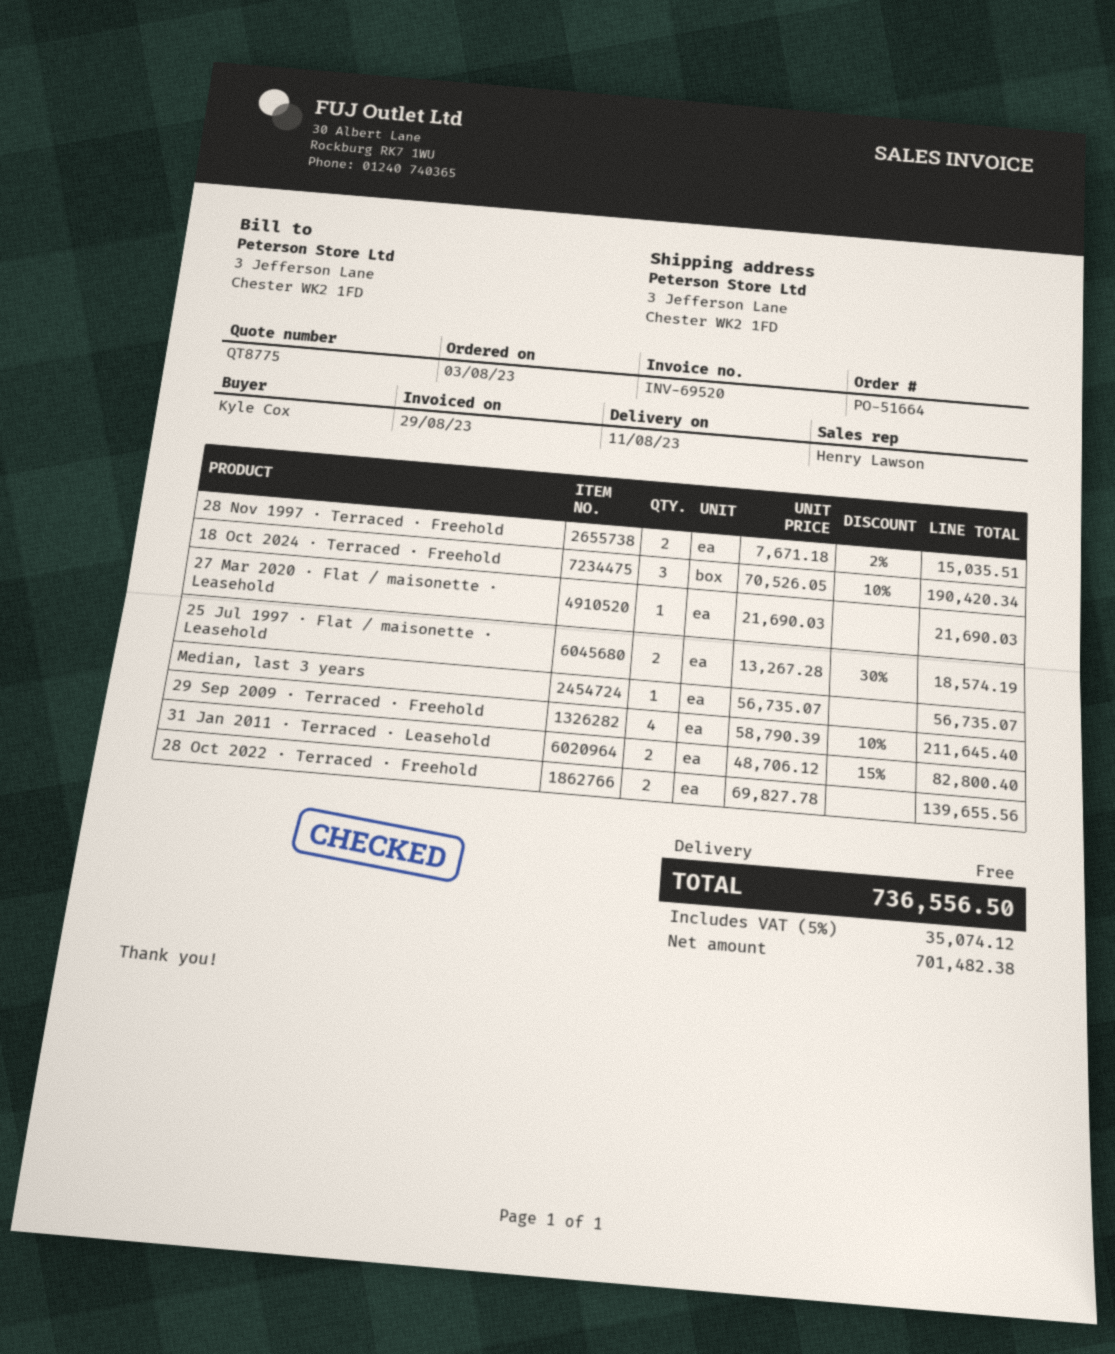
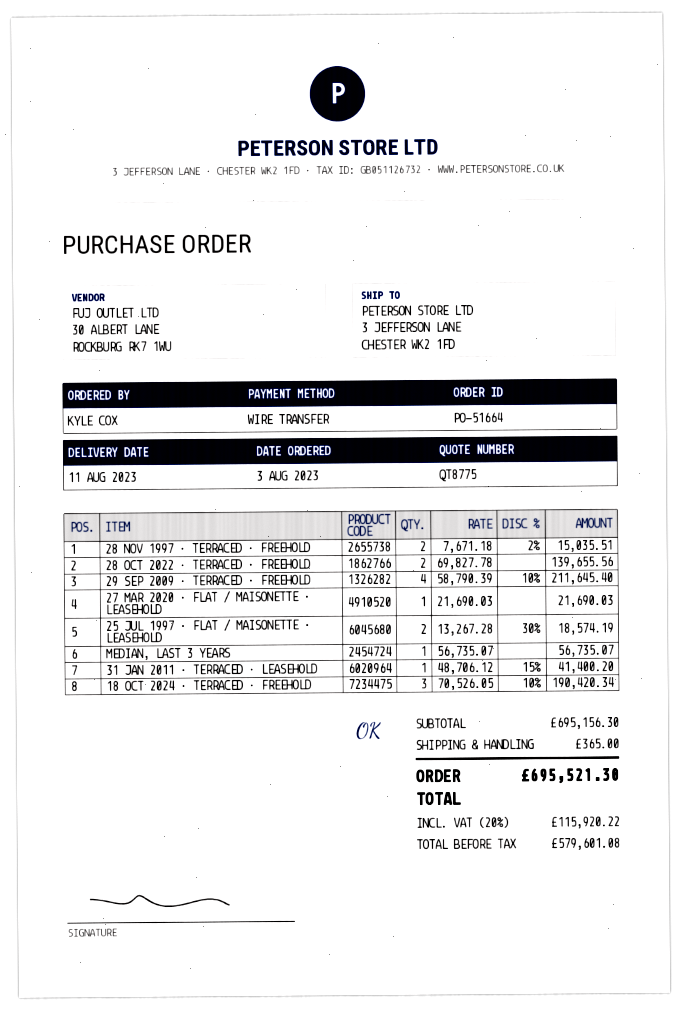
31 Jan 2011 · Terraced · Leasehold: 2 x 48706.12 - 15% = 82800.40 -> 1 x 48706.12 - 15% = 41400.20
shipping: 0.00 -> 365.00
net: 701482.38 -> 579601.08
tax: 5% = 35074.12 -> 20% = 115920.22
total: 736556.50 -> 695521.30

